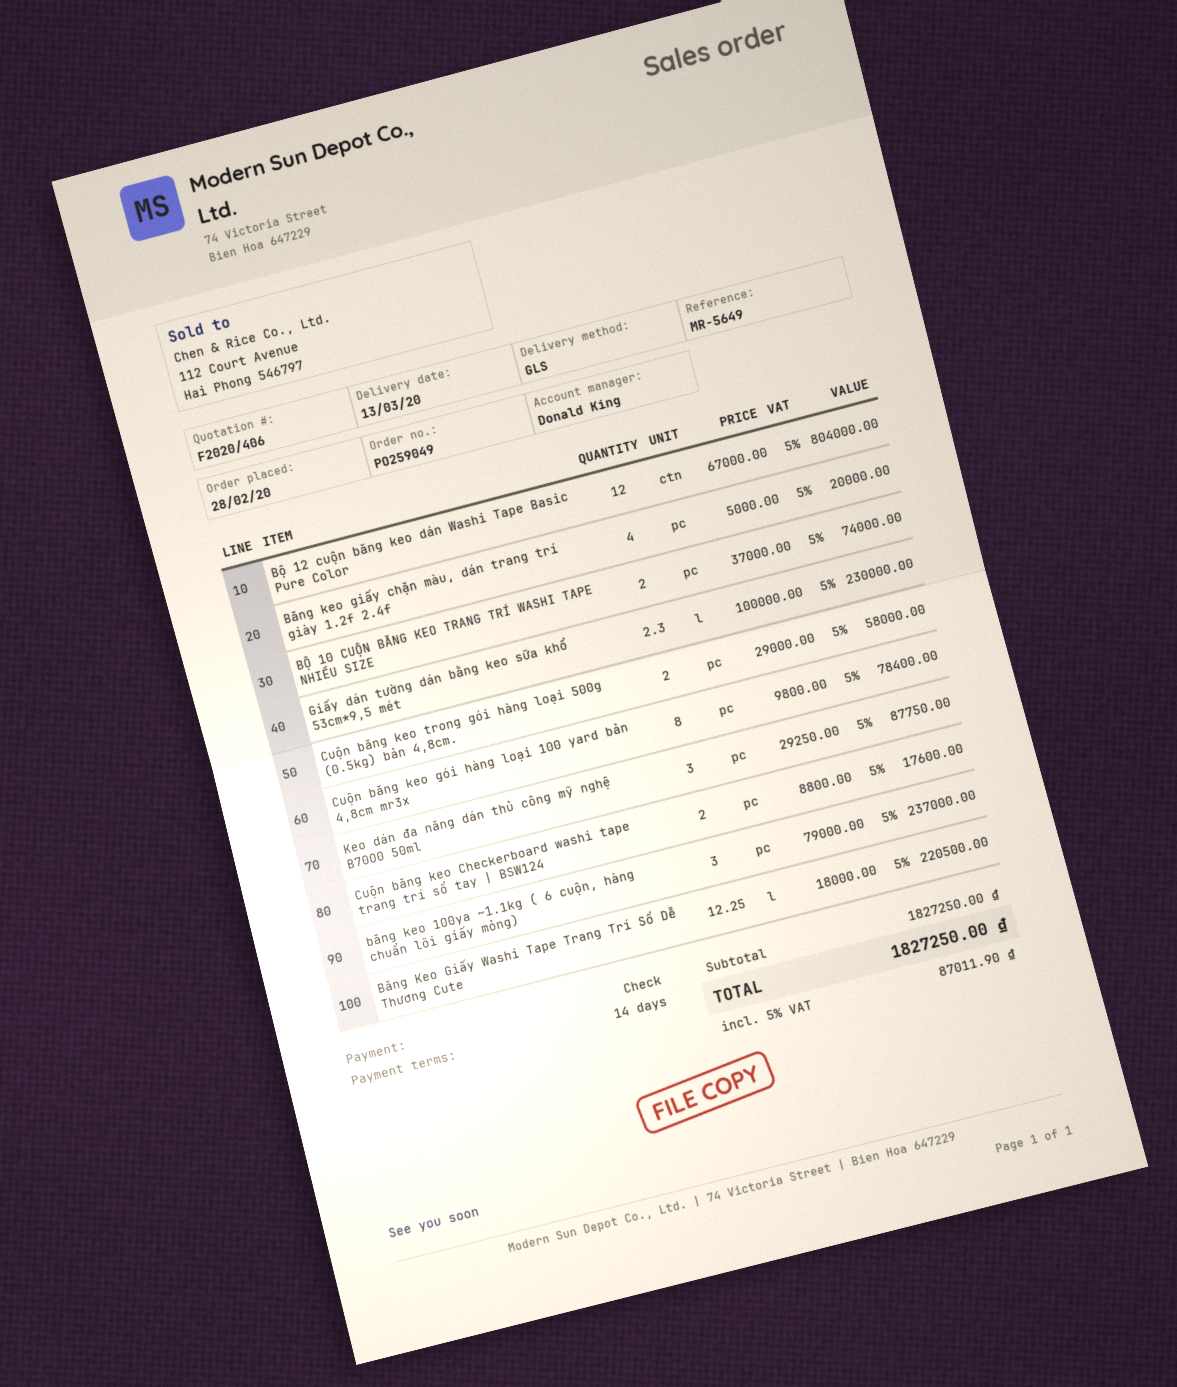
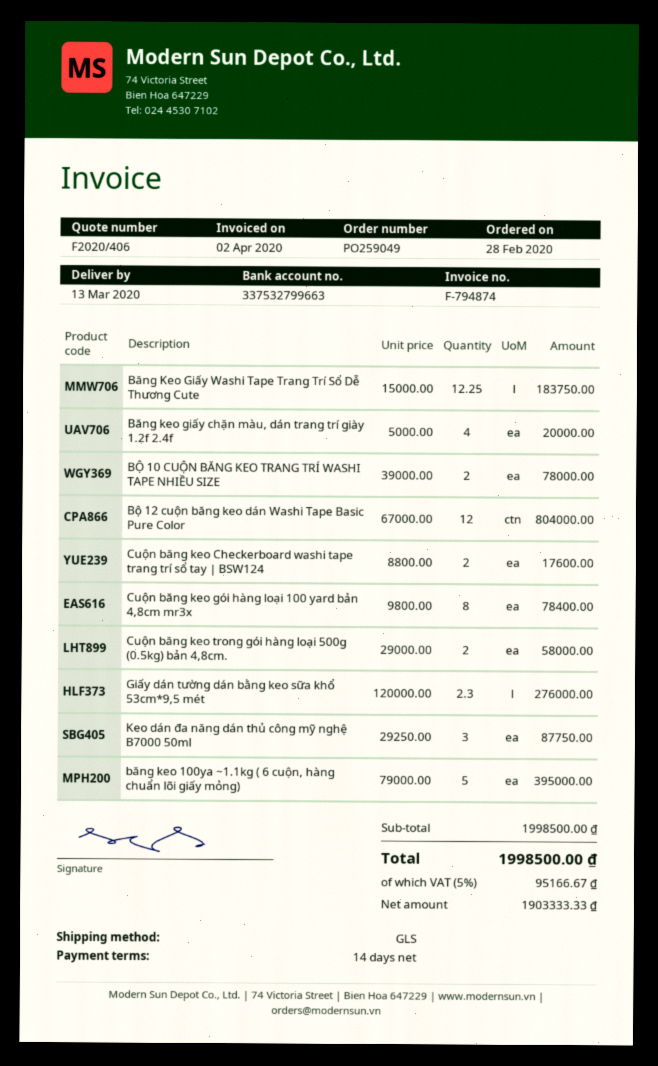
BỘ 10 CUỘN BĂNG KEO TRANG TRÍ WASHI TAPE NHIỀU SIZE: 2 x 37000.00 = 74000.00 -> 2 x 39000.00 = 78000.00
Giấy dán tường dán bằng keo sữa khổ 53cm*9,5 mét: 2.3 x 100000.00 = 230000.00 -> 2.3 x 120000.00 = 276000.00
băng keo 100ya ~1.1kg ( 6 cuộn, hàng chuẩn lõi giấy mỏng): 3 x 79000.00 = 237000.00 -> 5 x 79000.00 = 395000.00
Băng Keo Giấy Washi Tape Trang Trí Sổ Dễ Thương Cute: 12.25 x 18000.00 = 220500.00 -> 12.25 x 15000.00 = 183750.00
subtotal: 1827250.00 -> 1998500.00
tax: 5% = 87011.90 -> 5% = 95166.67
total: 1827250.00 -> 1998500.00

